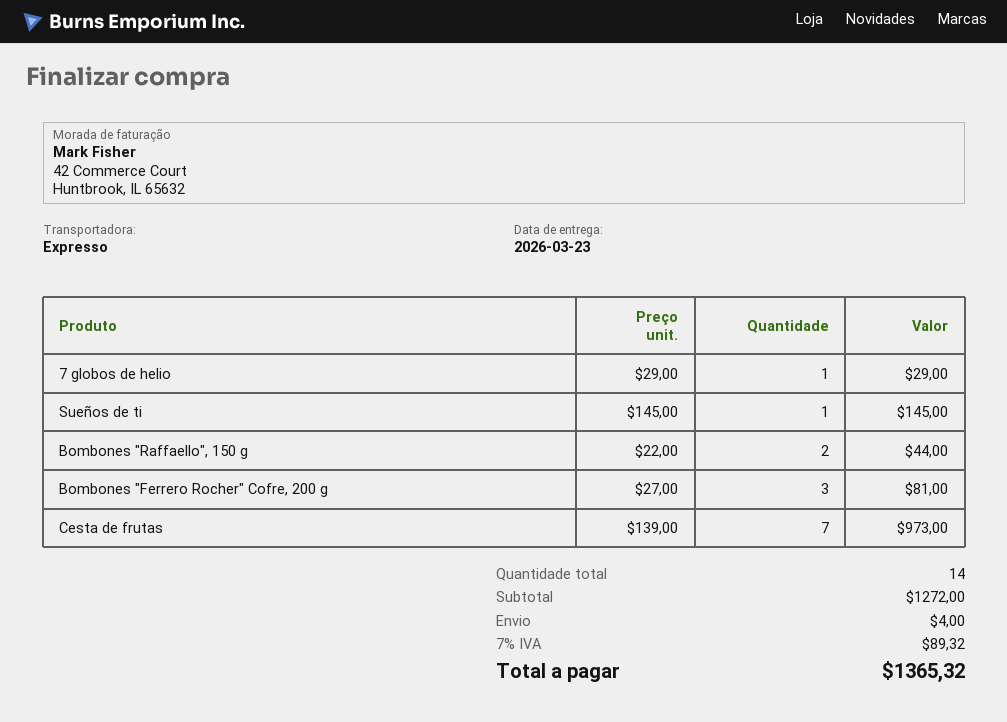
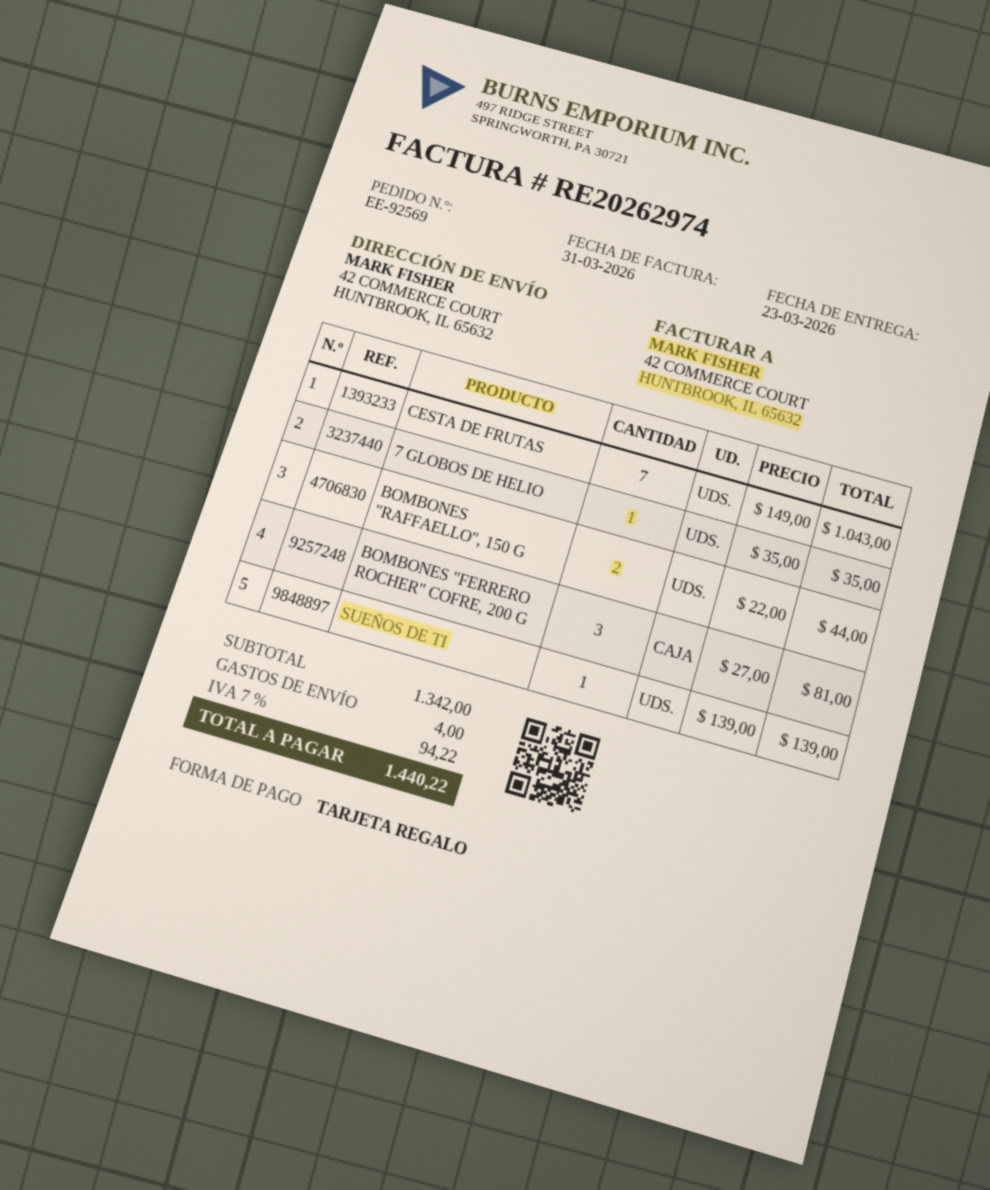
7 globos de helio: 1 x 29.00 = 29.00 -> 1 x 35.00 = 35.00
Sueños de ti: 1 x 145.00 = 145.00 -> 1 x 139.00 = 139.00
Cesta de frutas: 7 x 139.00 = 973.00 -> 7 x 149.00 = 1043.00
subtotal: 1272.00 -> 1342.00
tax: 7% = 89.32 -> 7% = 94.22
total: 1365.32 -> 1440.22

